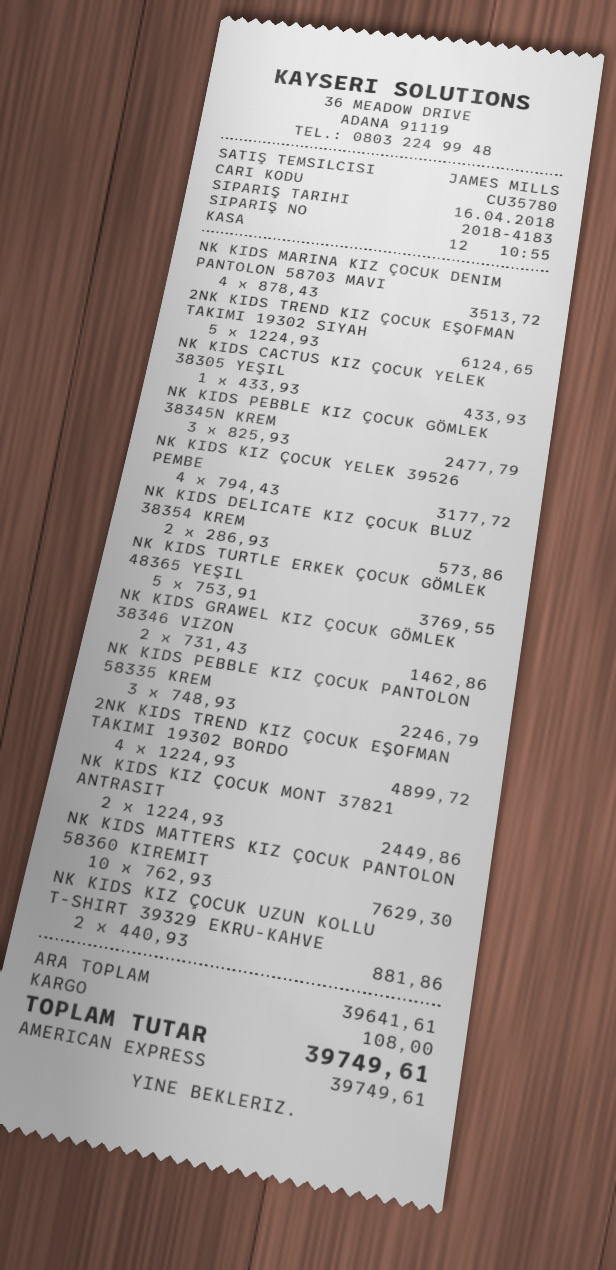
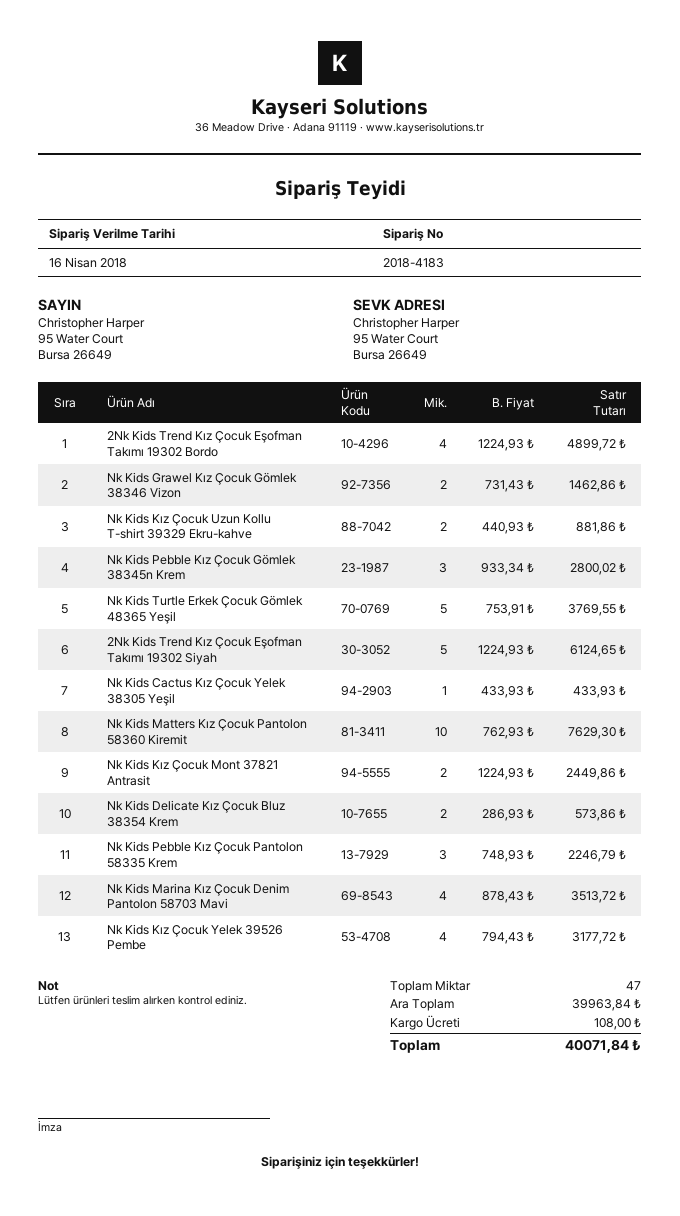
NK KIDS PEBBLE KIZ ÇOCUK GÖMLEK 38345N KREM: 3 x 825.93 = 2477.79 -> 3 x 933.34 = 2800.02
subtotal: 39641.61 -> 39963.84
total: 39749.61 -> 40071.84

